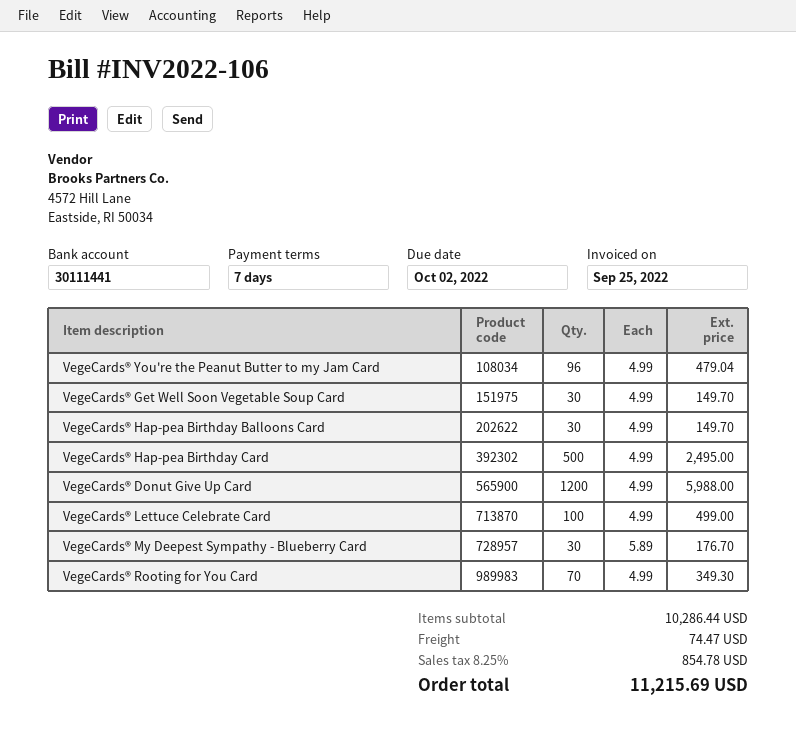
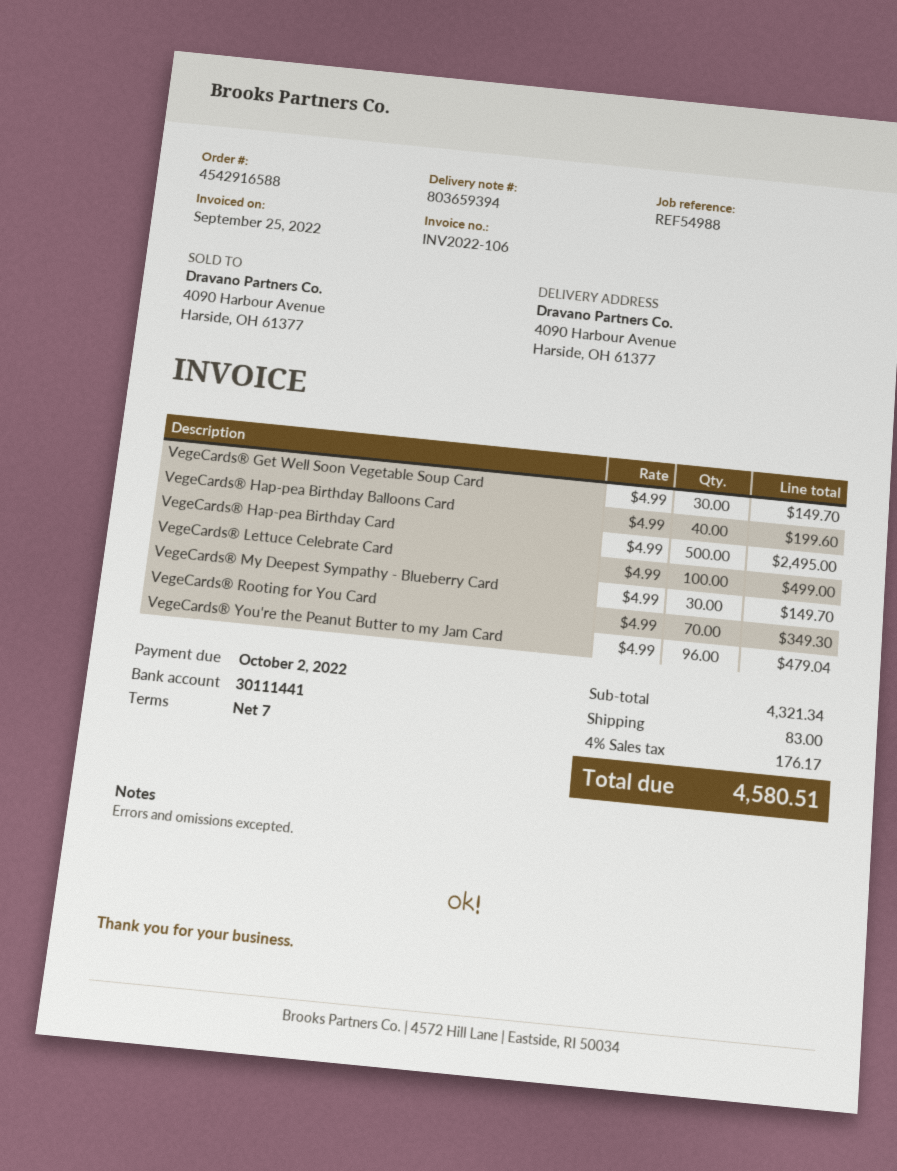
VegeCards® Hap-pea Birthday Balloons Card: 30 x 4.99 = 149.70 -> 40 x 4.99 = 199.60
VegeCards® Donut Give Up Card: 1200 x 4.99 = 5988.00 -> none
VegeCards® My Deepest Sympathy - Blueberry Card: 30 x 5.89 = 176.70 -> 30 x 4.99 = 149.70
subtotal: 10286.44 -> 4321.34
shipping: 74.47 -> 83.00
tax: 8.25% = 854.78 -> 4% = 176.17
total: 11215.69 -> 4580.51

